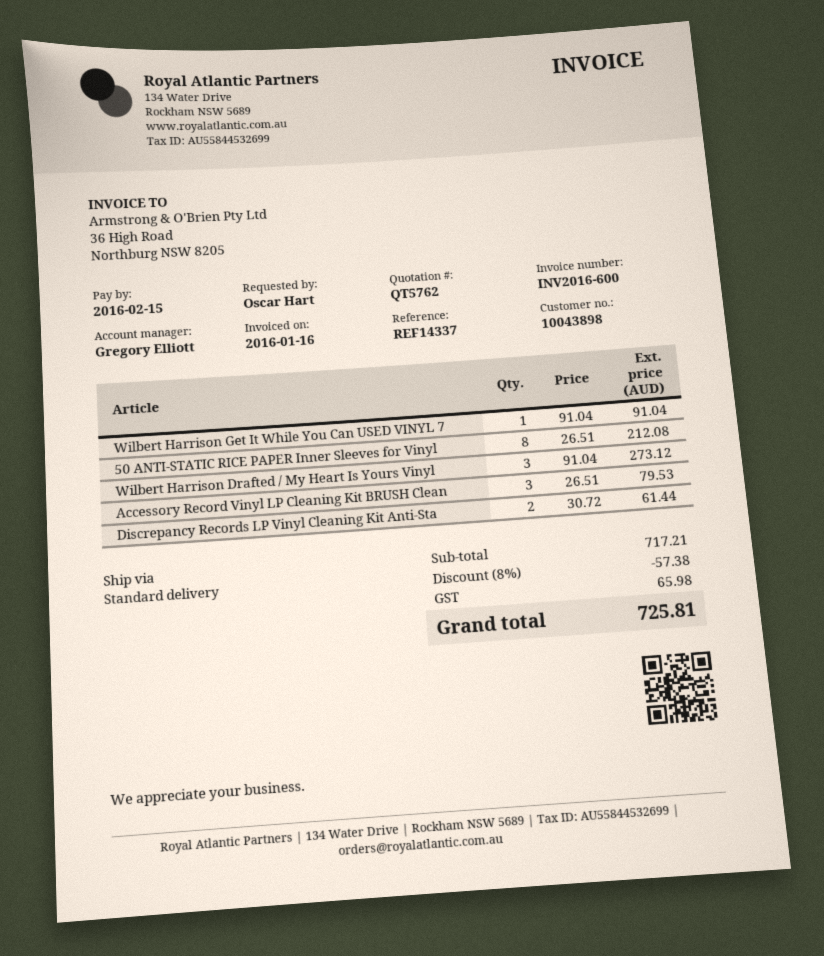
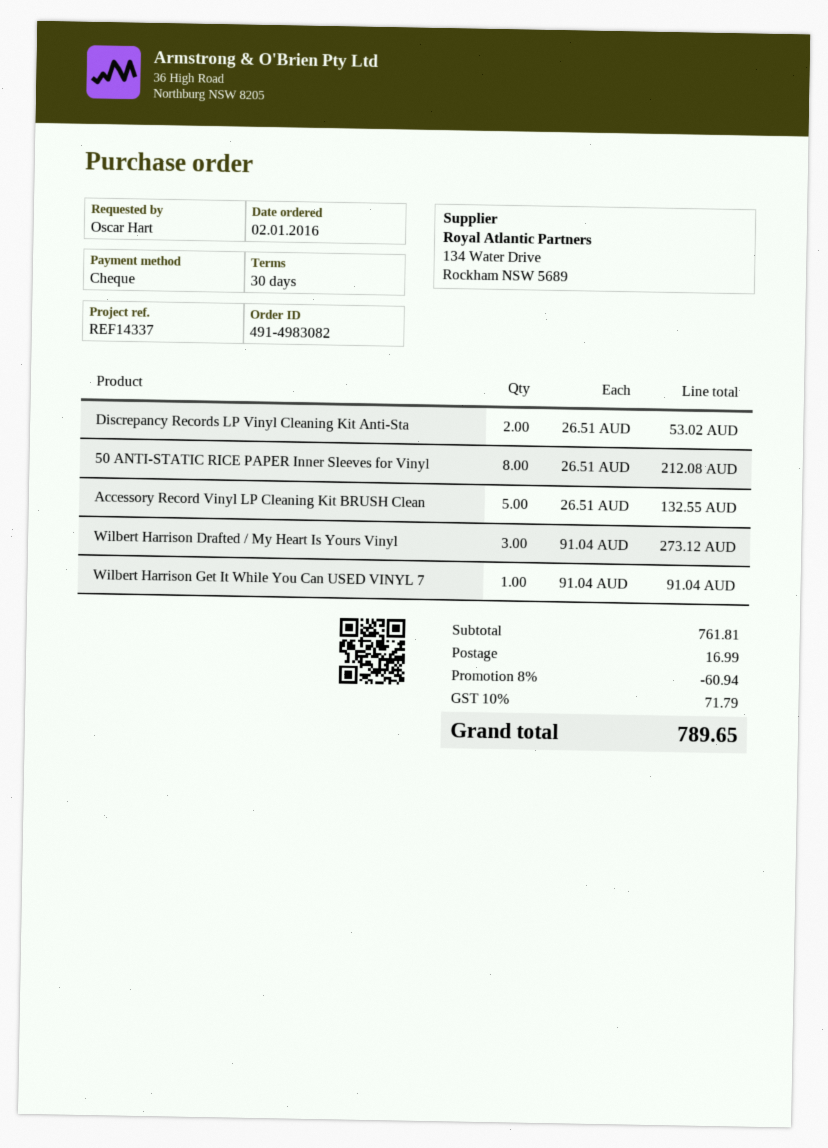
Accessory Record Vinyl LP Cleaning Kit BRUSH Clean: 3 x 26.51 = 79.53 -> 5 x 26.51 = 132.55
Discrepancy Records LP Vinyl Cleaning Kit Anti-Sta: 2 x 30.72 = 61.44 -> 2 x 26.51 = 53.02
subtotal: 717.21 -> 761.81
discount: 8% = 57.38 -> 8% = 60.94
shipping: none -> 16.99
tax: 65.98 -> 71.79
total: 725.81 -> 789.65

